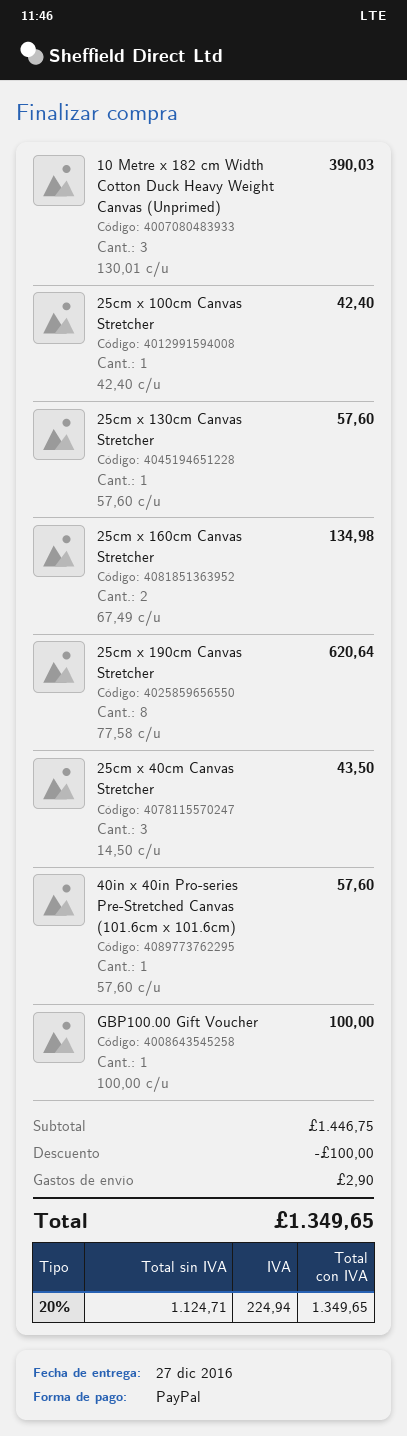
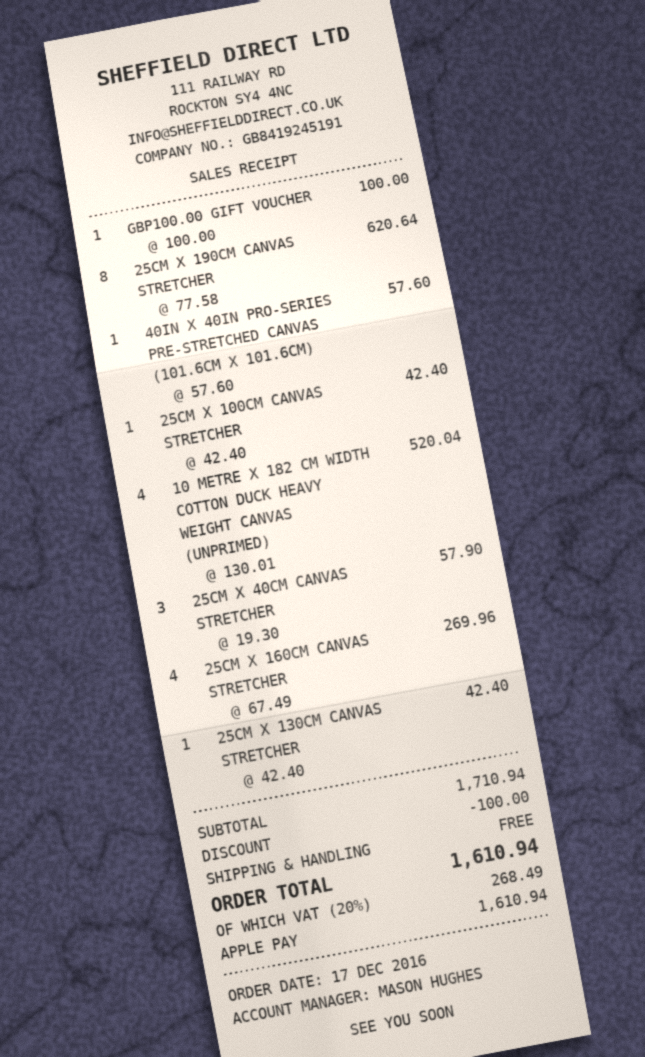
payment method: PayPal -> Apple Pay
10 Metre x 182 cm Width Cotton Duck Heavy Weight Canvas (Unprimed): 3 x 130.01 = 390.03 -> 4 x 130.01 = 520.04
25cm x 130cm Canvas Stretcher: 1 x 57.60 = 57.60 -> 1 x 42.40 = 42.40
25cm x 160cm Canvas Stretcher: 2 x 67.49 = 134.98 -> 4 x 67.49 = 269.96
25cm x 40cm Canvas Stretcher: 3 x 14.50 = 43.50 -> 3 x 19.30 = 57.90
subtotal: 1446.75 -> 1710.94
shipping: 2.90 -> 0.00
tax: 20% = 224.94 -> 20% = 268.49
total: 1349.65 -> 1610.94

